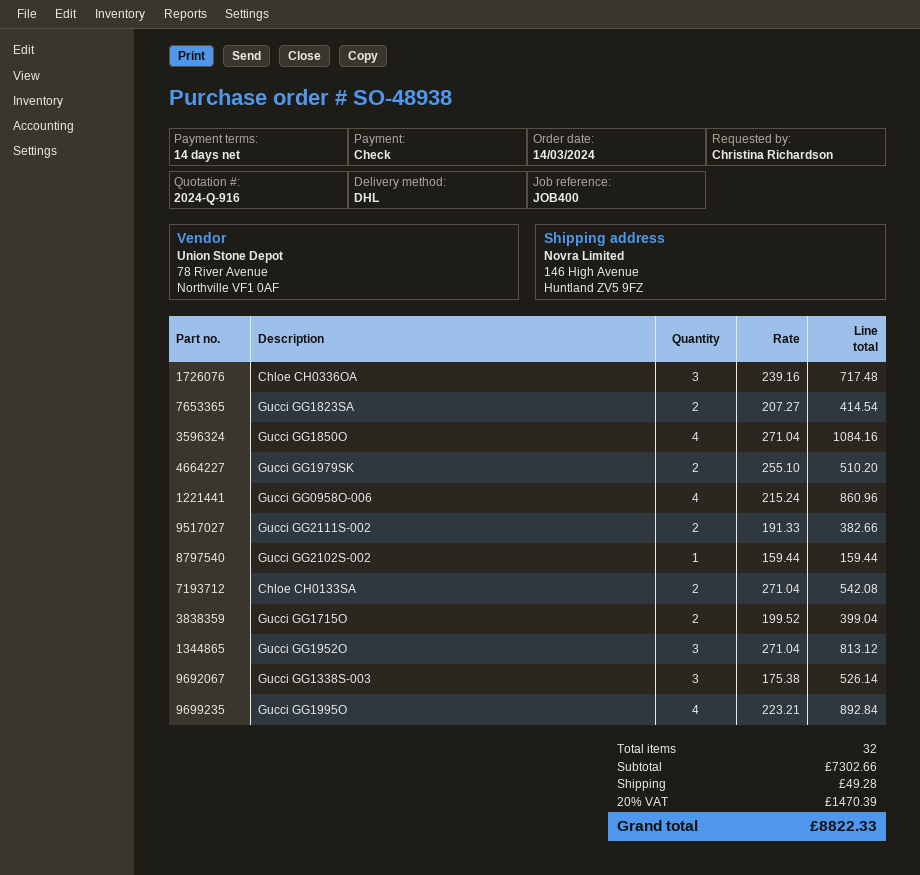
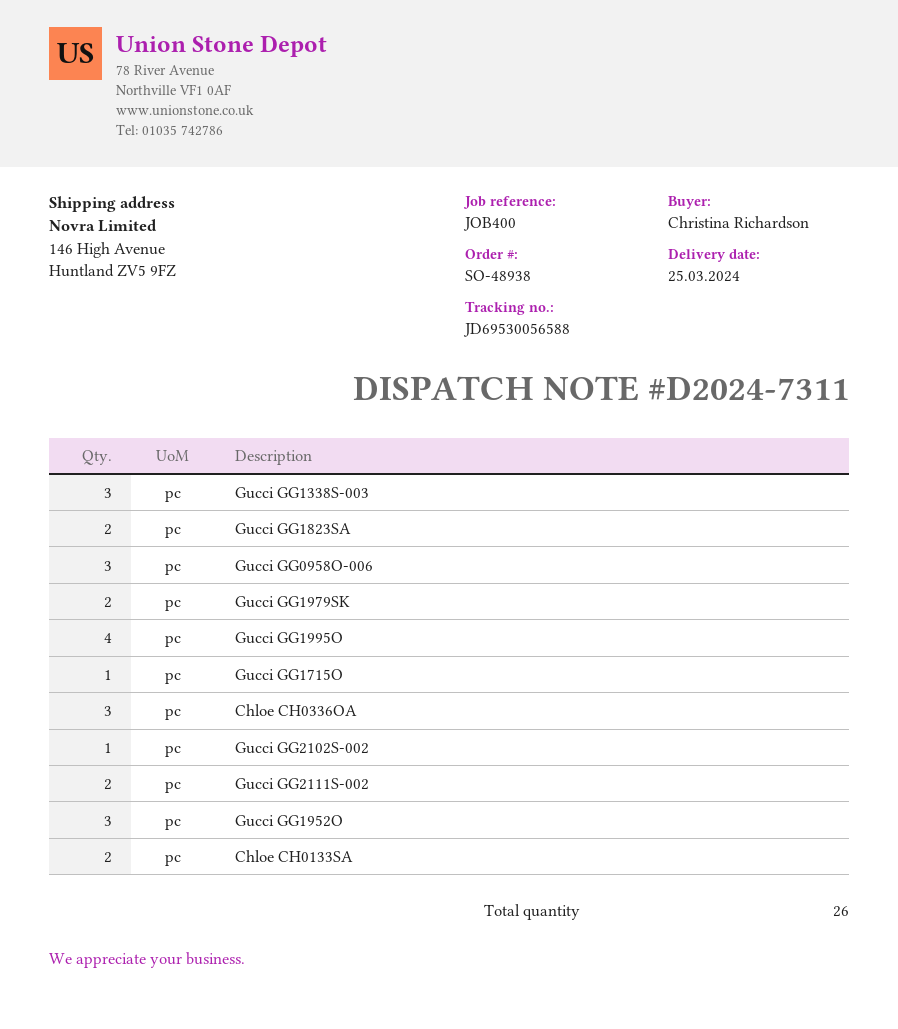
Gucci GG1850O: 4 -> none
Gucci GG0958O-006: 4 -> 3
Gucci GG1715O: 2 -> 1
total quantity: 32 -> 26

